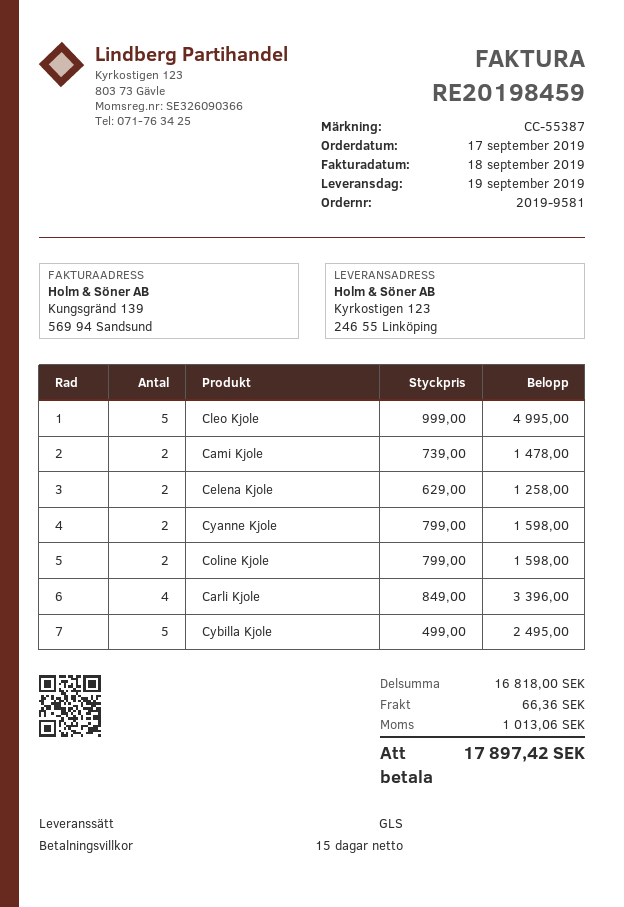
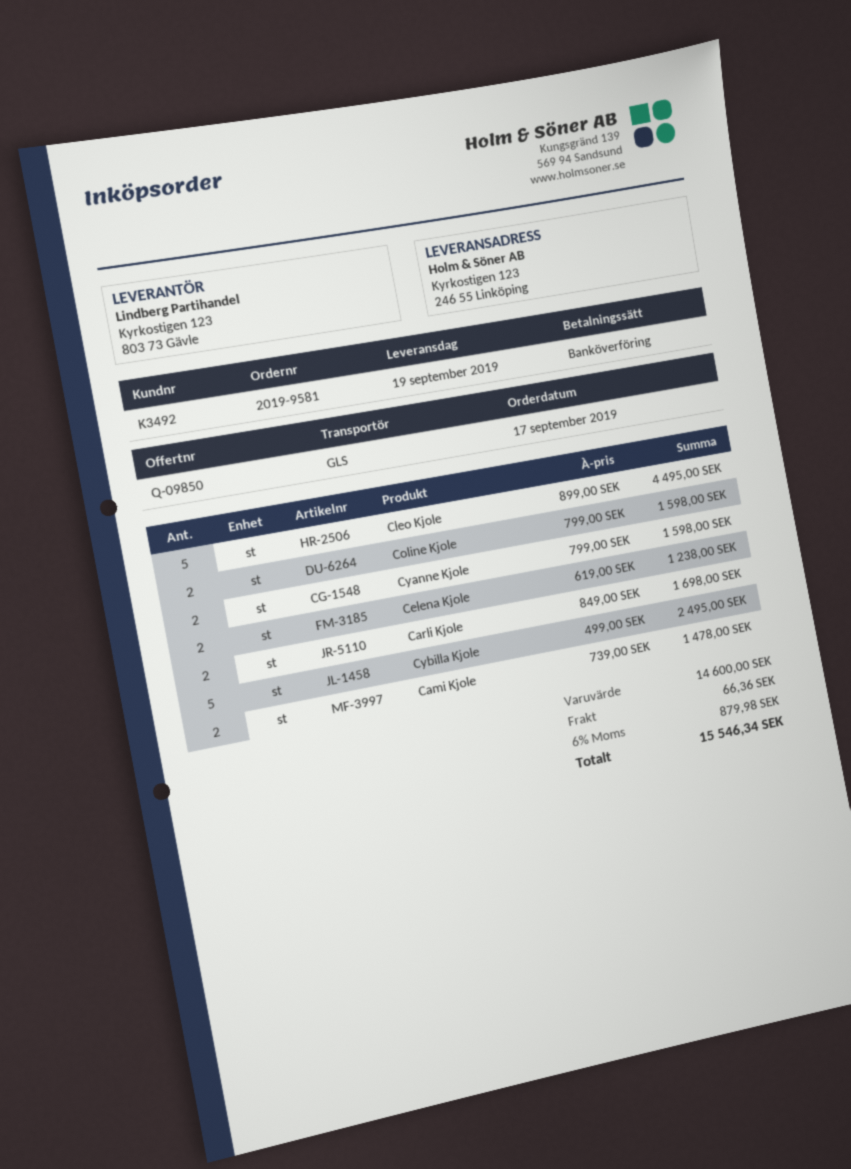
Cleo Kjole: 5 x 999.00 = 4995.00 -> 5 x 899.00 = 4495.00
Celena Kjole: 2 x 629.00 = 1258.00 -> 2 x 619.00 = 1238.00
Carli Kjole: 4 x 849.00 = 3396.00 -> 2 x 849.00 = 1698.00
subtotal: 16818.00 -> 14600.00
tax: 1013.06 -> 879.98
total: 17897.42 -> 15546.34

